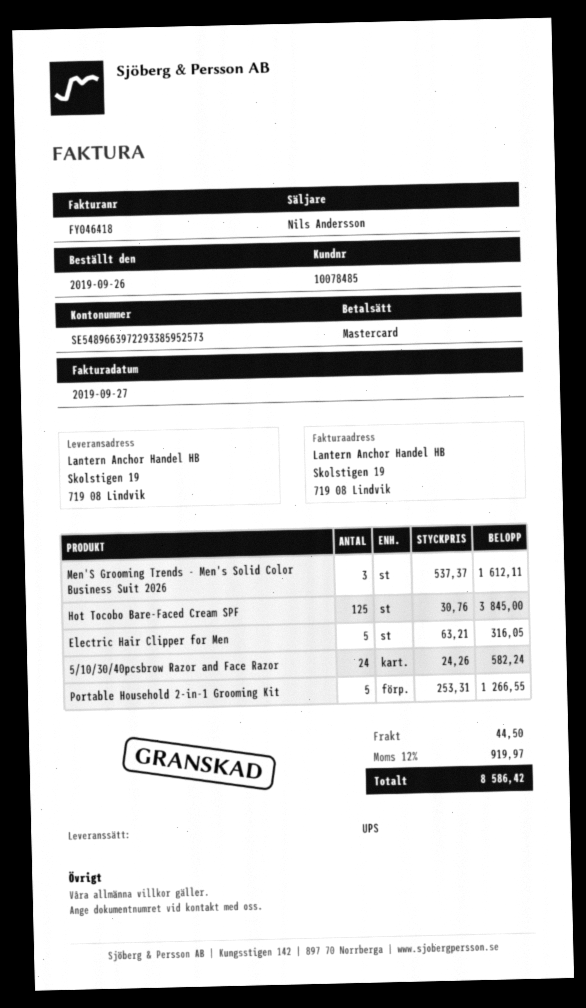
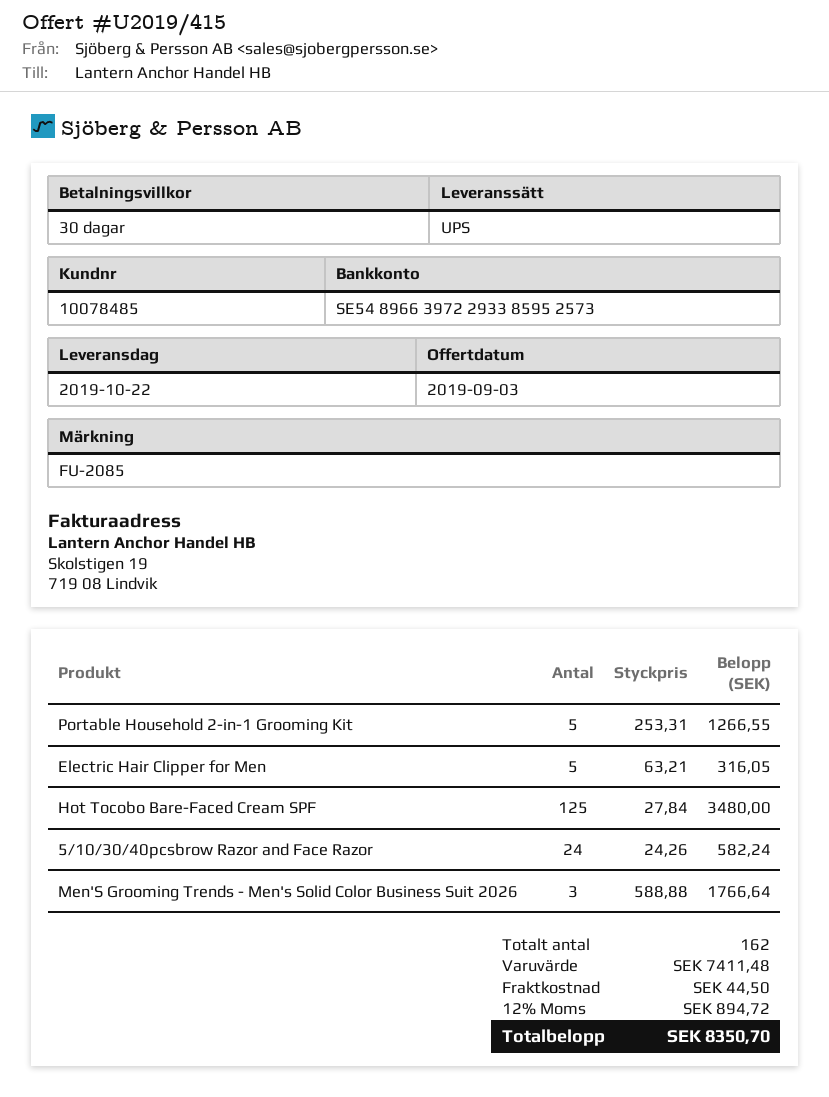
Men'S Grooming Trends - Men's Solid Color Business Suit 2026: 3 x 537.37 = 1612.11 -> 3 x 588.88 = 1766.64
Hot Tocobo Bare-Faced Cream SPF: 125 x 30.76 = 3845.00 -> 125 x 27.84 = 3480.00
tax: 12% = 919.97 -> 12% = 894.72
total: 8586.42 -> 8350.70

